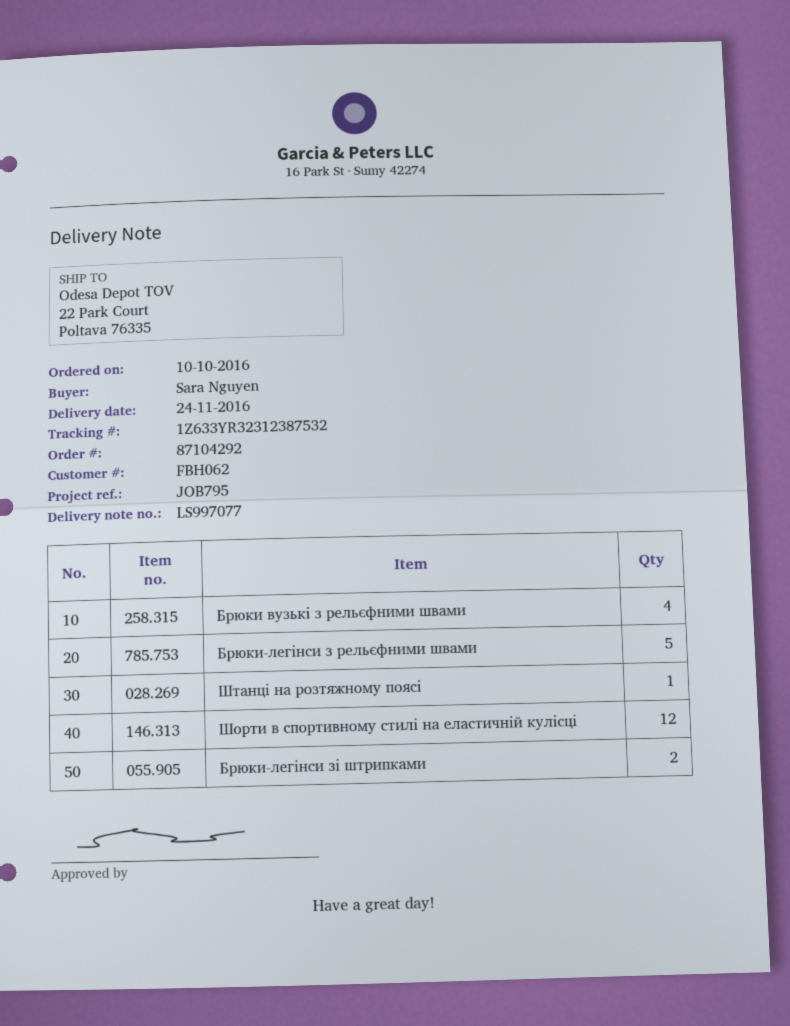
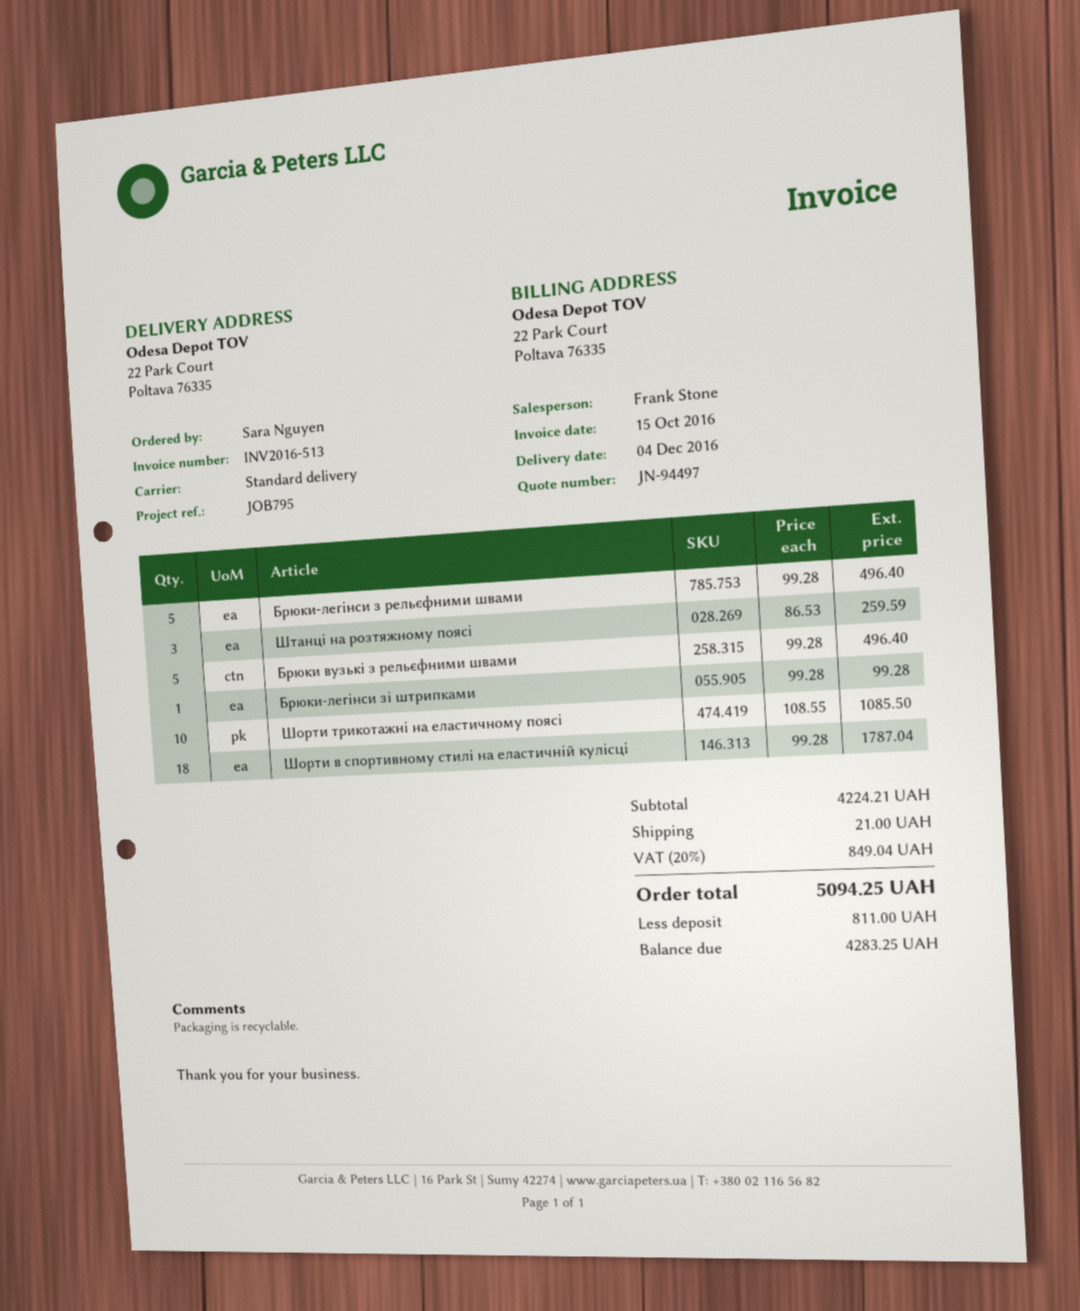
delivery date: 2016-11-24 -> 2016-12-04
Брюки вузькі з рельєфними швами: 4 -> 5
Штанці на розтяжному поясі: 1 -> 3
Шорти в спортивному стилі на еластичній кулісці: 12 -> 18
Брюки-легінси зі штрипками: 2 -> 1
Шорти трикотажні на еластичному поясі: none -> 10

